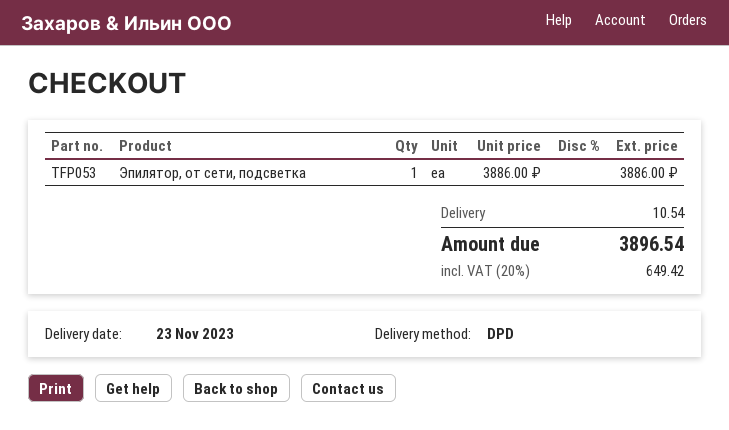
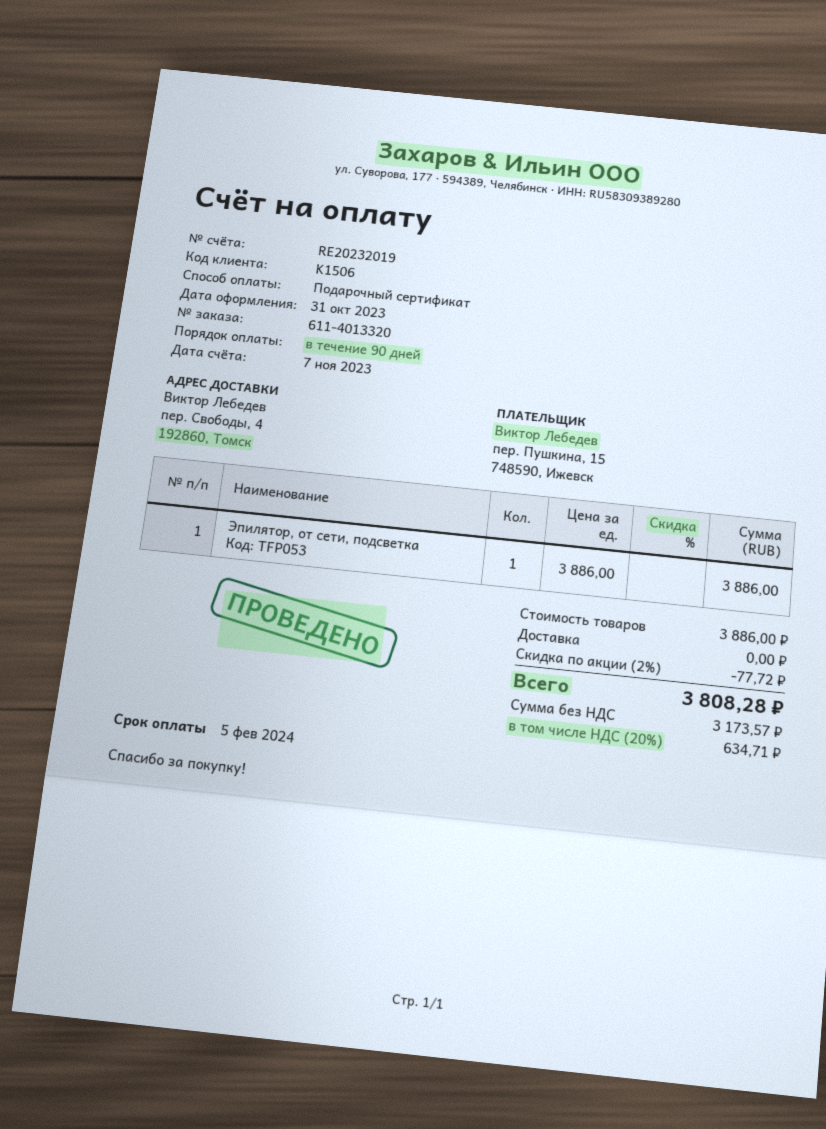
discount: none -> 2% = 77.72
shipping: 10.54 -> 0.00
tax: 20% = 649.42 -> 20% = 634.71
total: 3896.54 -> 3808.28

